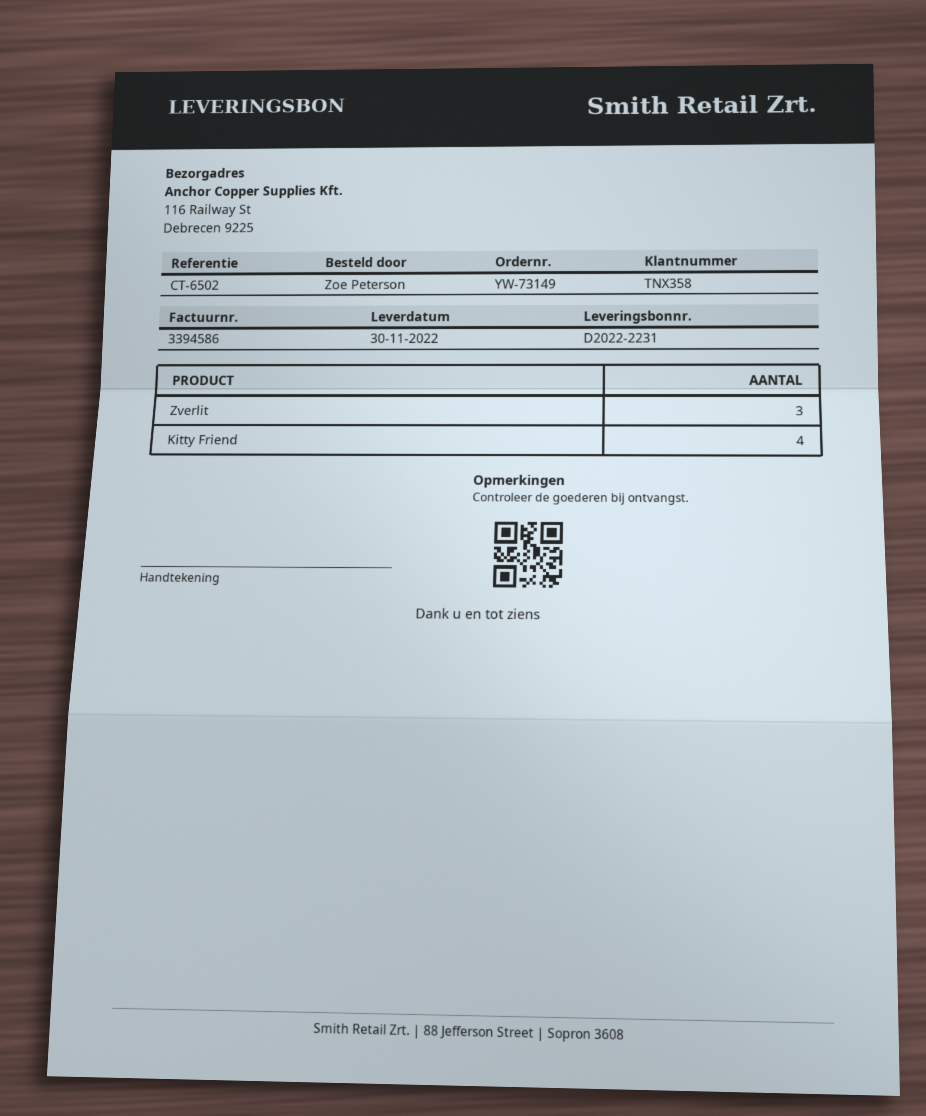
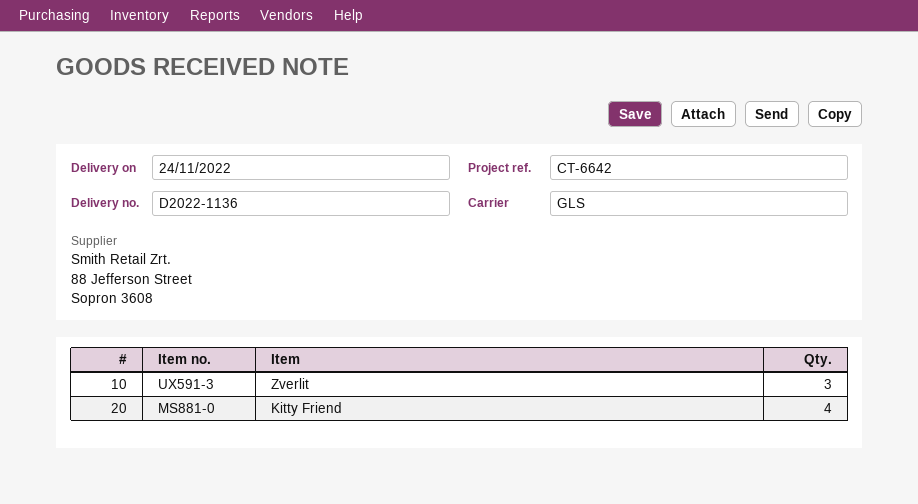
delivery note number: D2022-2231 -> D2022-1136
delivery date: 2022-11-30 -> 2022-11-24
reference: CT-6502 -> CT-6642

